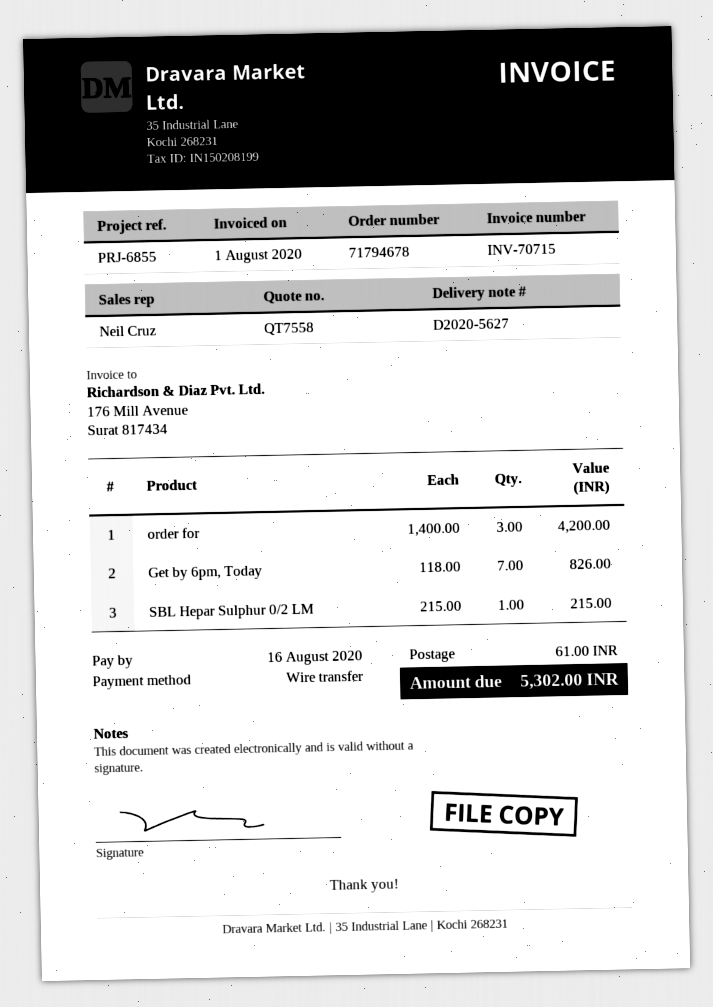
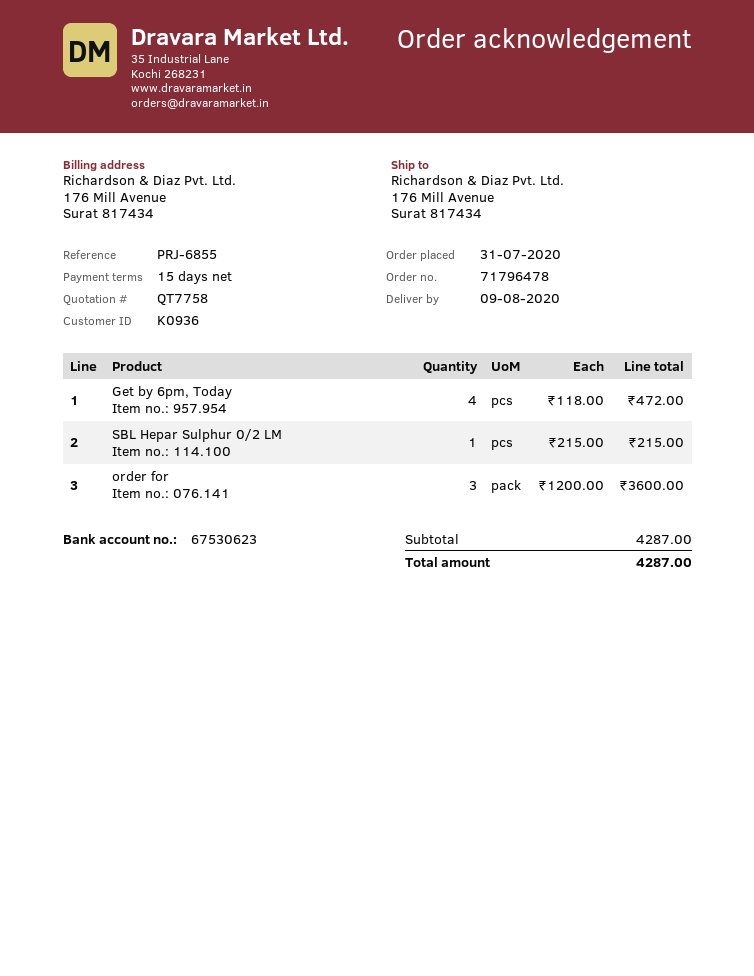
quote number: QT7558 -> QT7758
order number: 71794678 -> 71796478
order for: 3 x 1400.00 = 4200.00 -> 3 x 1200.00 = 3600.00
Get by 6pm, Today: 7 x 118.00 = 826.00 -> 4 x 118.00 = 472.00
shipping: 61.00 -> none
total: 5302.00 -> 4287.00

